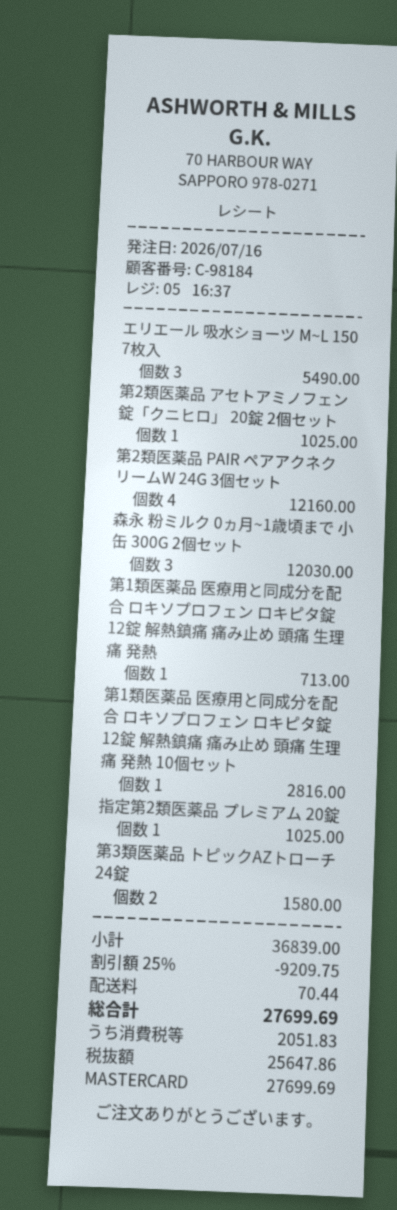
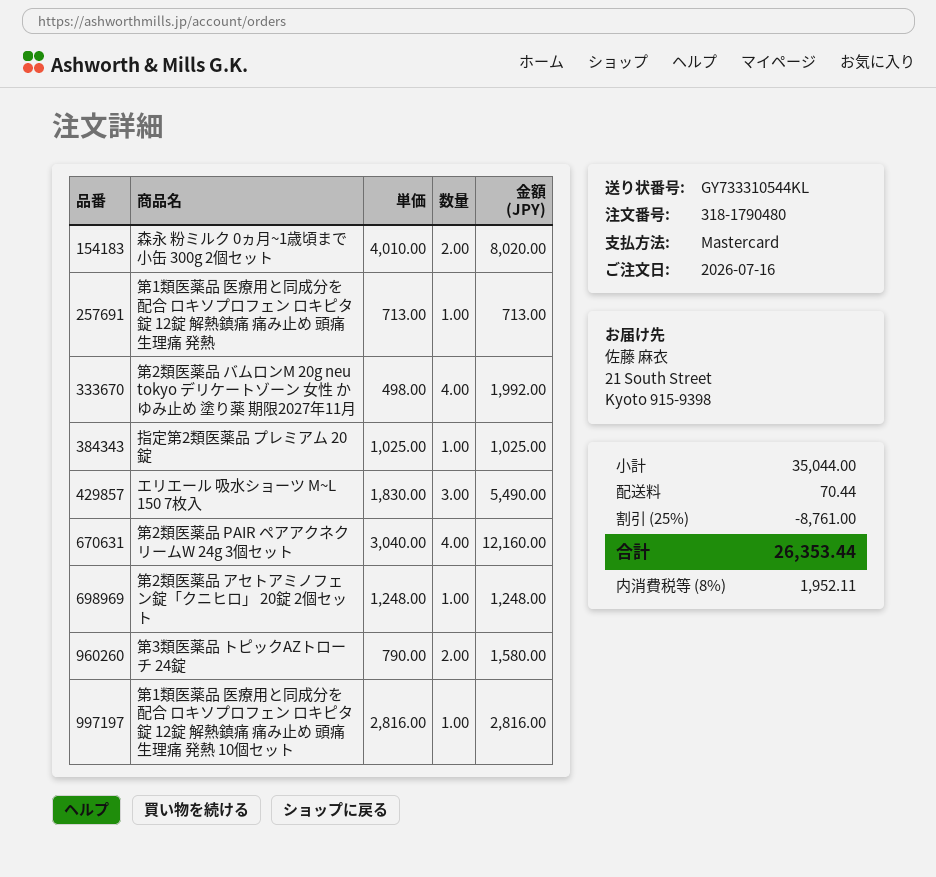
第2類医薬品 アセトアミノフェン錠「クニヒロ」 20錠 2個セット: 1 for 1025.00 -> 1 for 1248.00
森永 粉ミルク 0ヵ月~1歳頃まで 小缶 300G 2個セット: 3 for 12030.00 -> 2 for 8020.00
第2類医薬品 バムロンM 20g neu tokyo デリケートゾーン 女性 かゆみ止め 塗り薬 期限2027年11月: none -> 4 for 1992.00
subtotal: 36839.00 -> 35044.00
discount: 25% = 9209.75 -> 25% = 8761.00
tax: 2051.83 -> 1952.11
total: 27699.69 -> 26353.44

